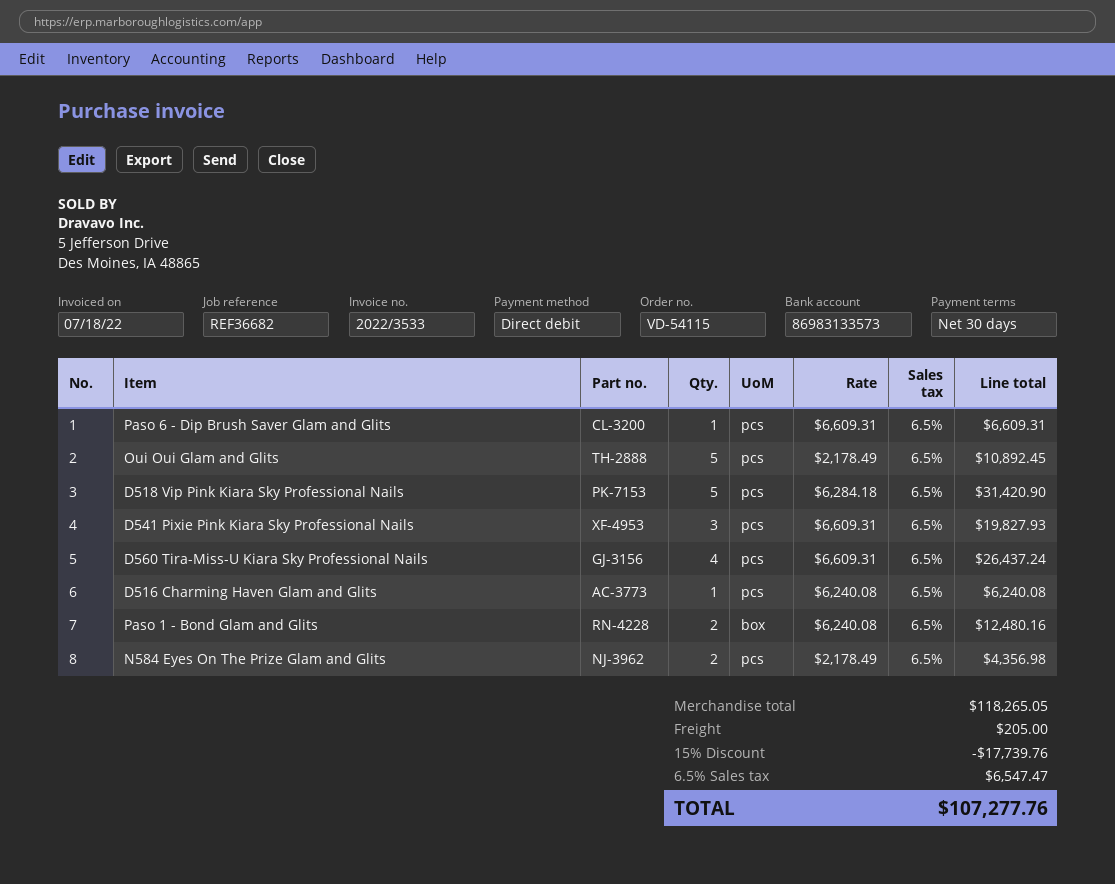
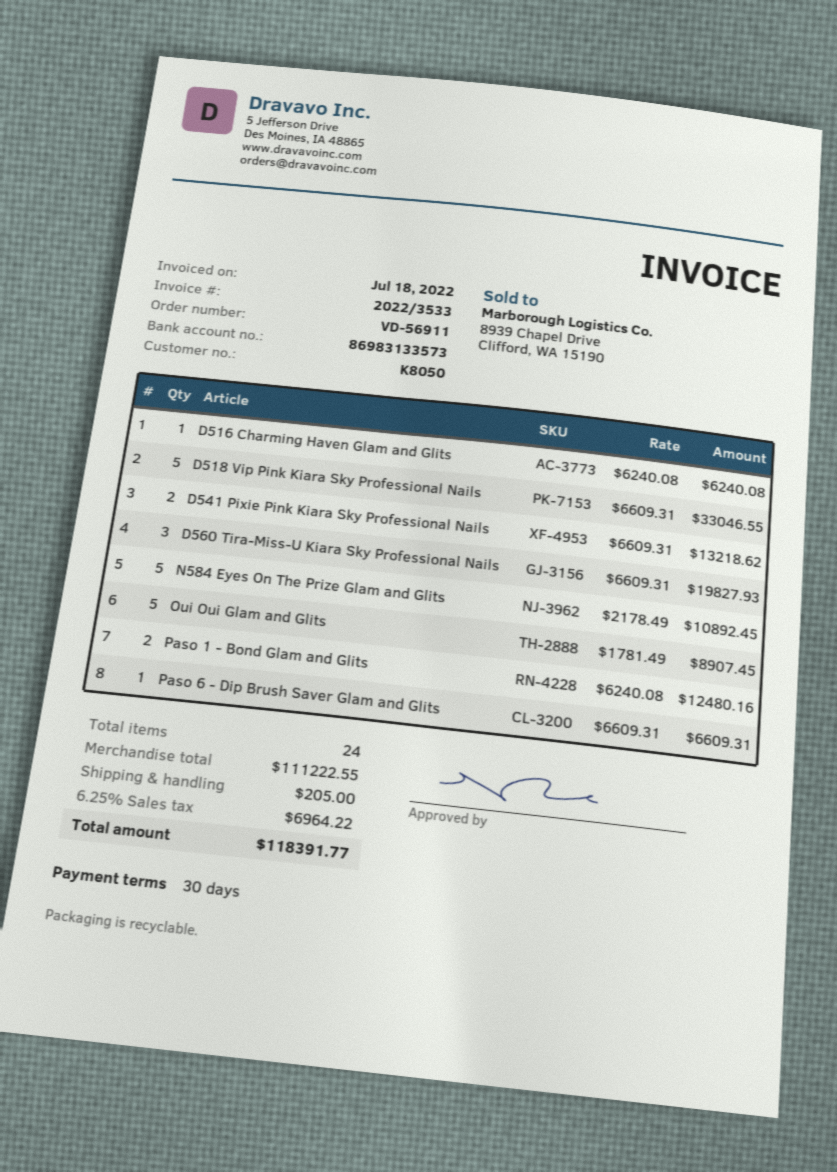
order number: VD-54115 -> VD-56911
Oui Oui Glam and Glits: 5 x 2178.49 = 10892.45 -> 5 x 1781.49 = 8907.45
D518 Vip Pink Kiara Sky Professional Nails: 5 x 6284.18 = 31420.90 -> 5 x 6609.31 = 33046.55
D541 Pixie Pink Kiara Sky Professional Nails: 3 x 6609.31 = 19827.93 -> 2 x 6609.31 = 13218.62
D560 Tira-Miss-U Kiara Sky Professional Nails: 4 x 6609.31 = 26437.24 -> 3 x 6609.31 = 19827.93
N584 Eyes On The Prize Glam and Glits: 2 x 2178.49 = 4356.98 -> 5 x 2178.49 = 10892.45
subtotal: 118265.05 -> 111222.55
discount: 15% = 17739.76 -> none
tax: 6.5% = 6547.47 -> 6.25% = 6964.22
total: 107277.76 -> 118391.77

